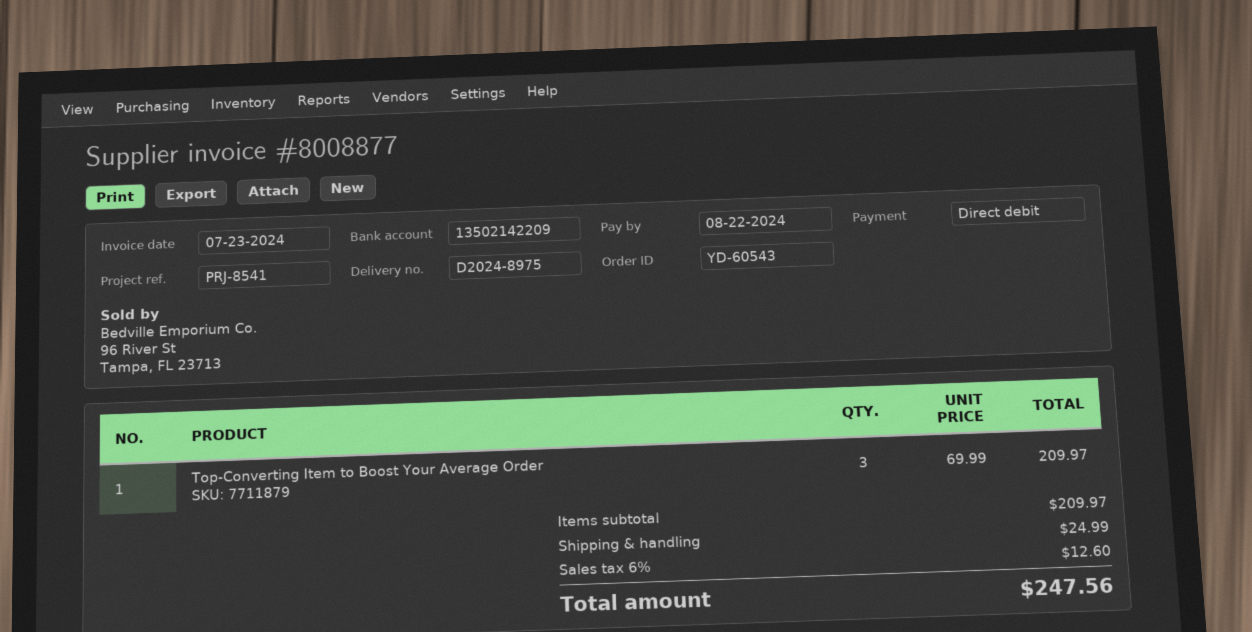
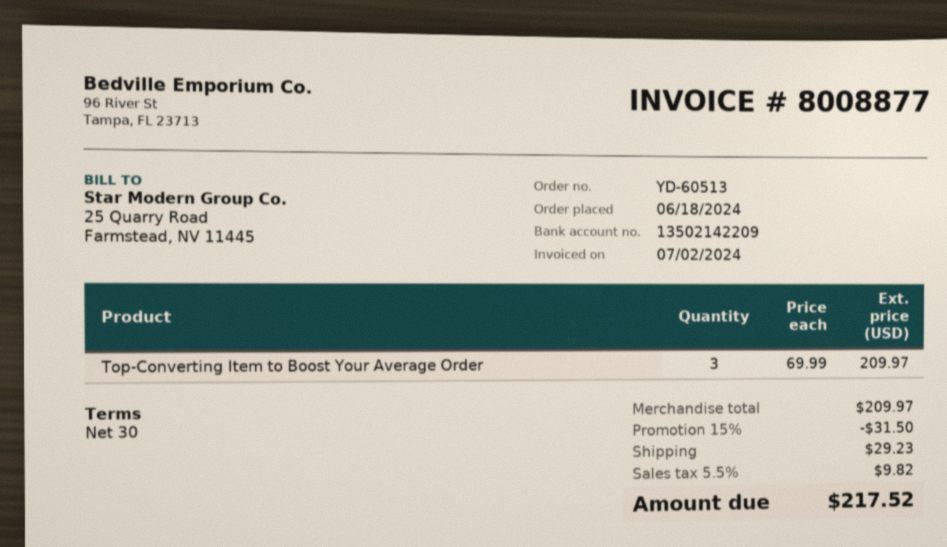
order number: YD-60543 -> YD-60513
invoice date: 2024-07-23 -> 2024-07-02
discount: none -> 15% = 31.50
shipping: 24.99 -> 29.23
tax: 6% = 12.60 -> 5.5% = 9.82
total: 247.56 -> 217.52

